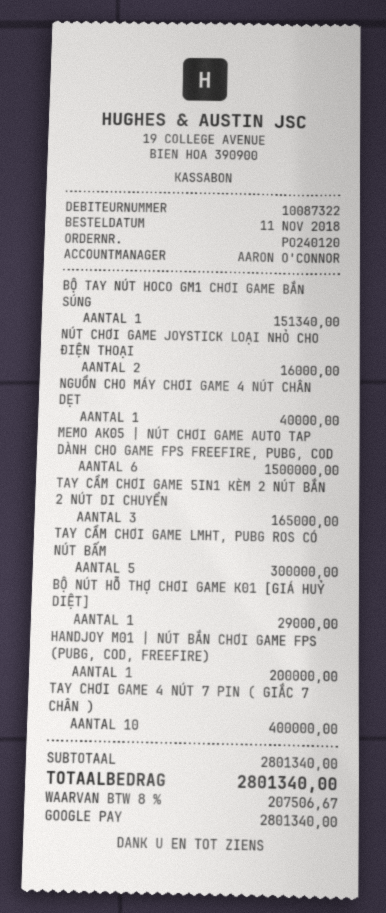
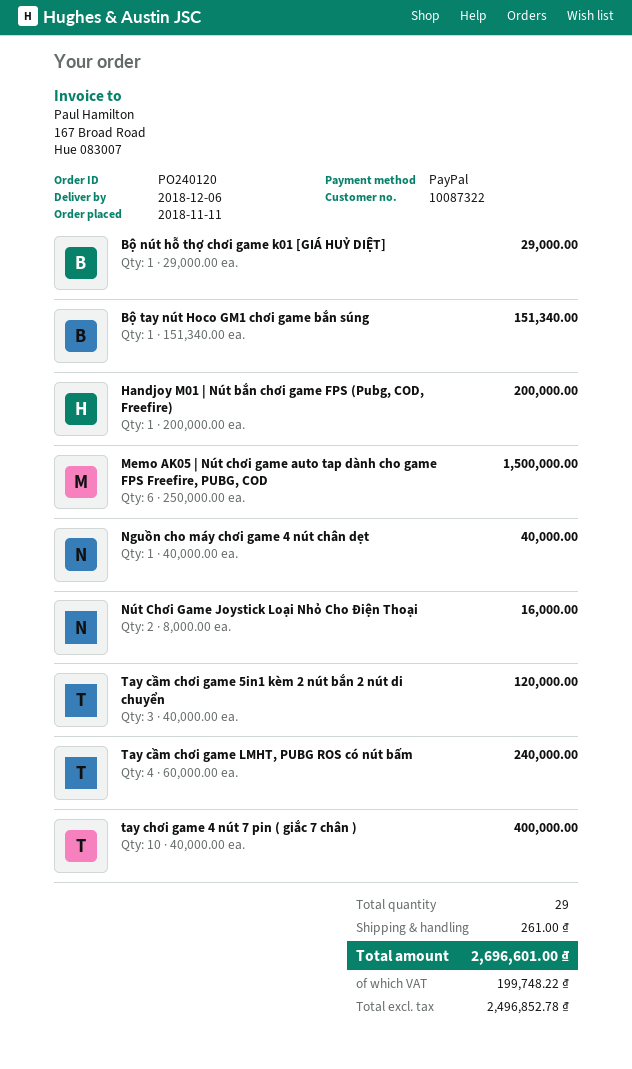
payment method: Google Pay -> PayPal
TAY CẦM CHƠI GAME 5IN1 KÈM 2 NÚT BẮN 2 NÚT DI CHUYỂN: 3 for 165000.00 -> 3 for 120000.00
TAY CẦM CHƠI GAME LMHT, PUBG ROS CÓ NÚT BẤM: 5 for 300000.00 -> 4 for 240000.00
shipping: none -> 261.00
tax: 207506.67 -> 199748.22
total: 2801340.00 -> 2696601.00

